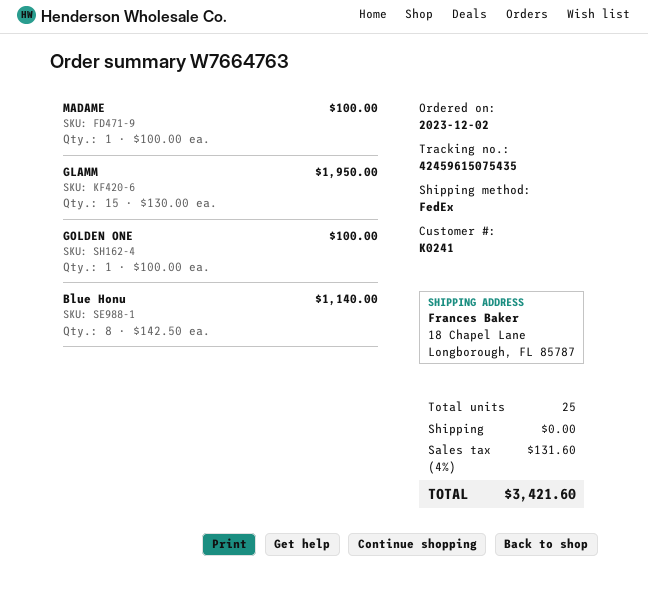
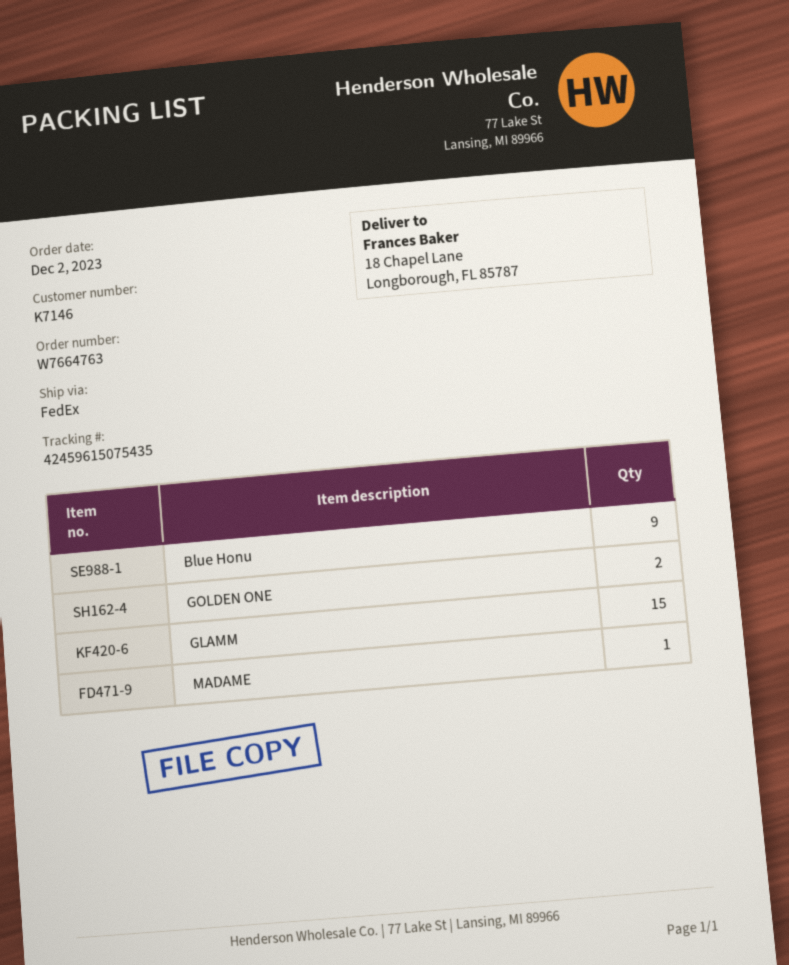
customer number: K0241 -> K7146
GOLDEN ONE: 1 -> 2
Blue Honu: 8 -> 9

